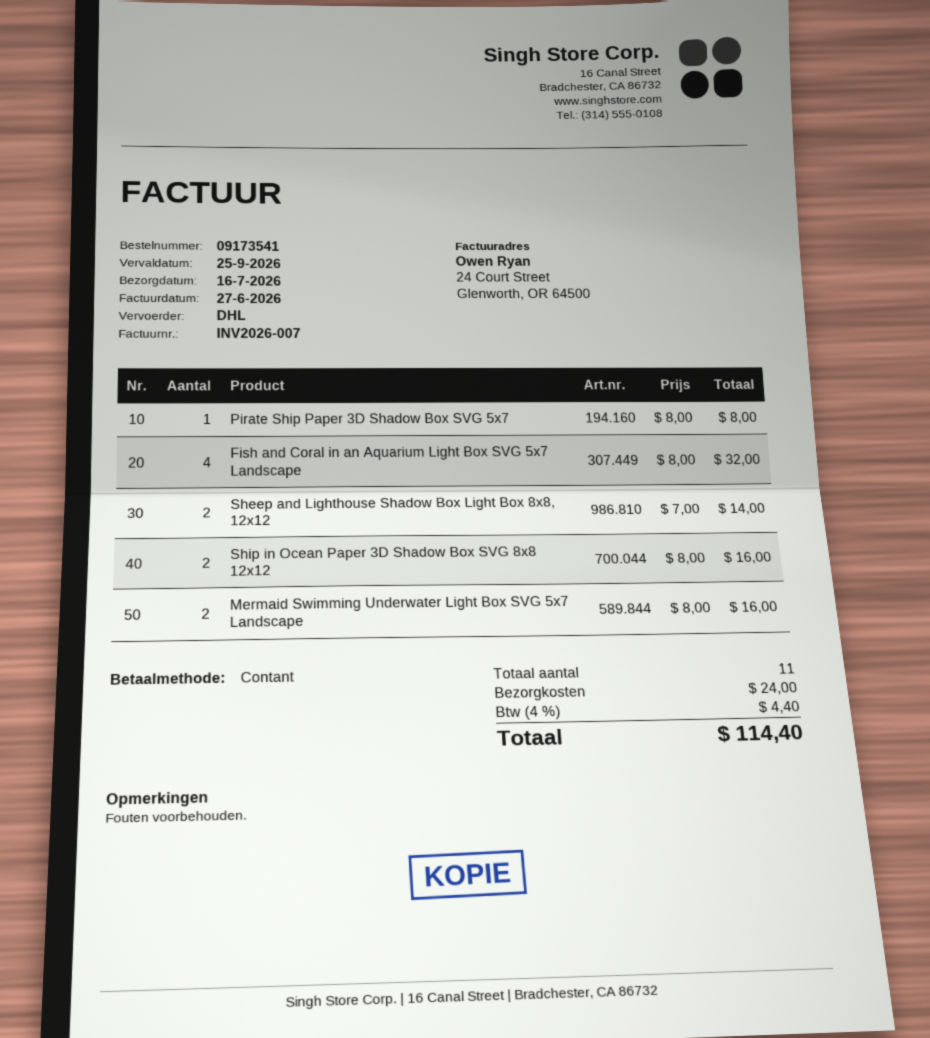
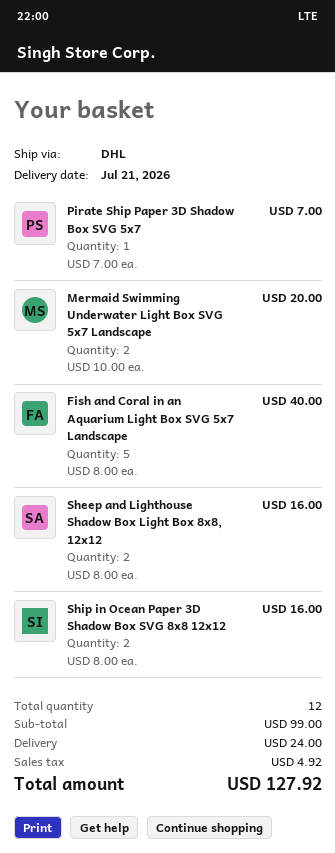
delivery date: 2026-07-16 -> 2026-07-21
Pirate Ship Paper 3D Shadow Box SVG 5x7: 1 x 8.00 = 8.00 -> 1 x 7.00 = 7.00
Fish and Coral in an Aquarium Light Box SVG 5x7 Landscape: 4 x 8.00 = 32.00 -> 5 x 8.00 = 40.00
Sheep and Lighthouse Shadow Box Light Box 8x8, 12x12: 2 x 7.00 = 14.00 -> 2 x 8.00 = 16.00
Mermaid Swimming Underwater Light Box SVG 5x7 Landscape: 2 x 8.00 = 16.00 -> 2 x 10.00 = 20.00
total quantity: 11 -> 12
tax: 4.40 -> 4.92
total: 114.40 -> 127.92

